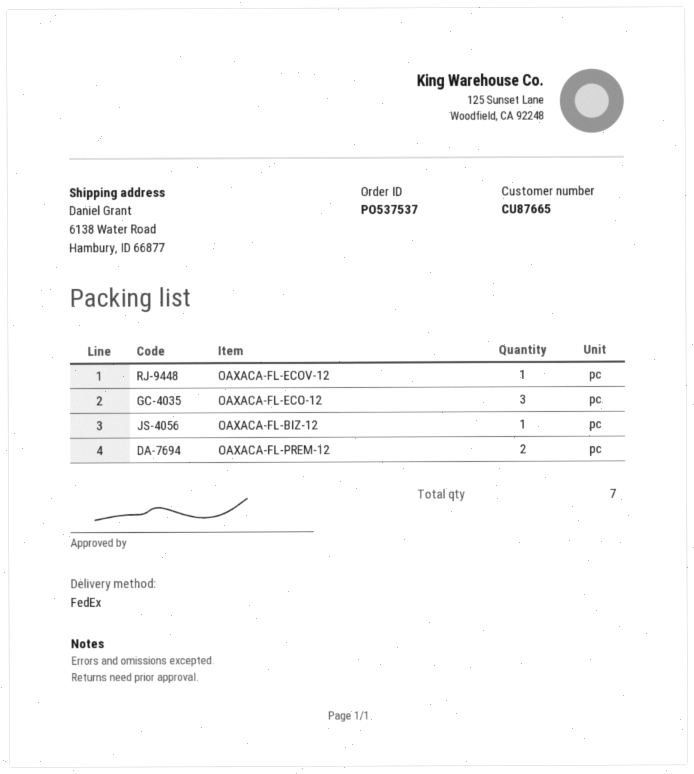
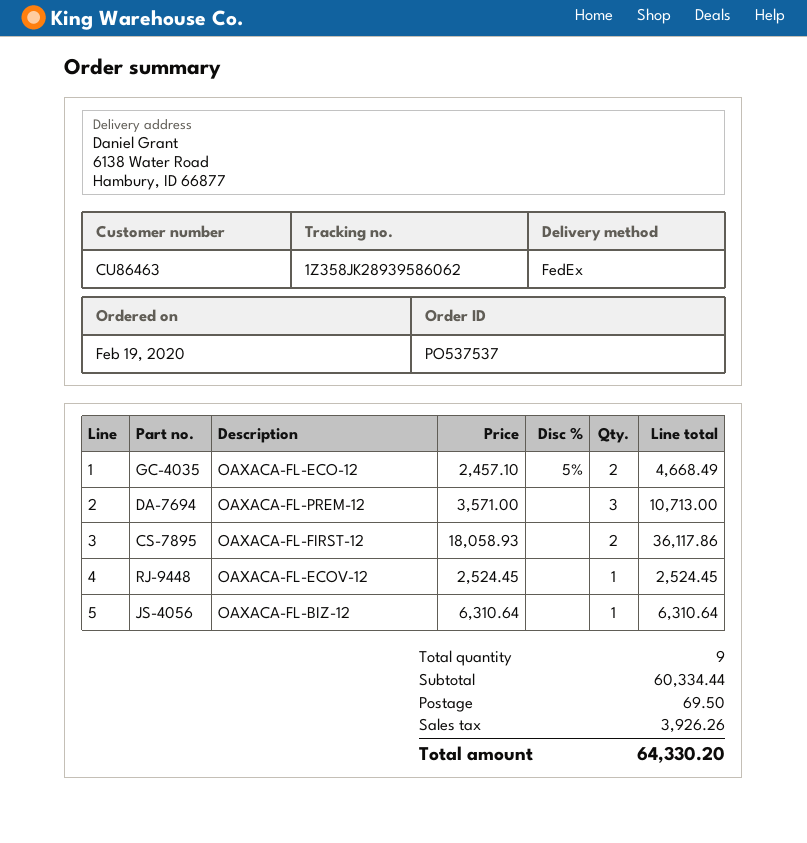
customer number: CU87665 -> CU86463
OAXACA-FL-ECO-12: 3 -> 2
OAXACA-FL-PREM-12: 2 -> 3
OAXACA-FL-FIRST-12: none -> 2
total quantity: 7 -> 9

